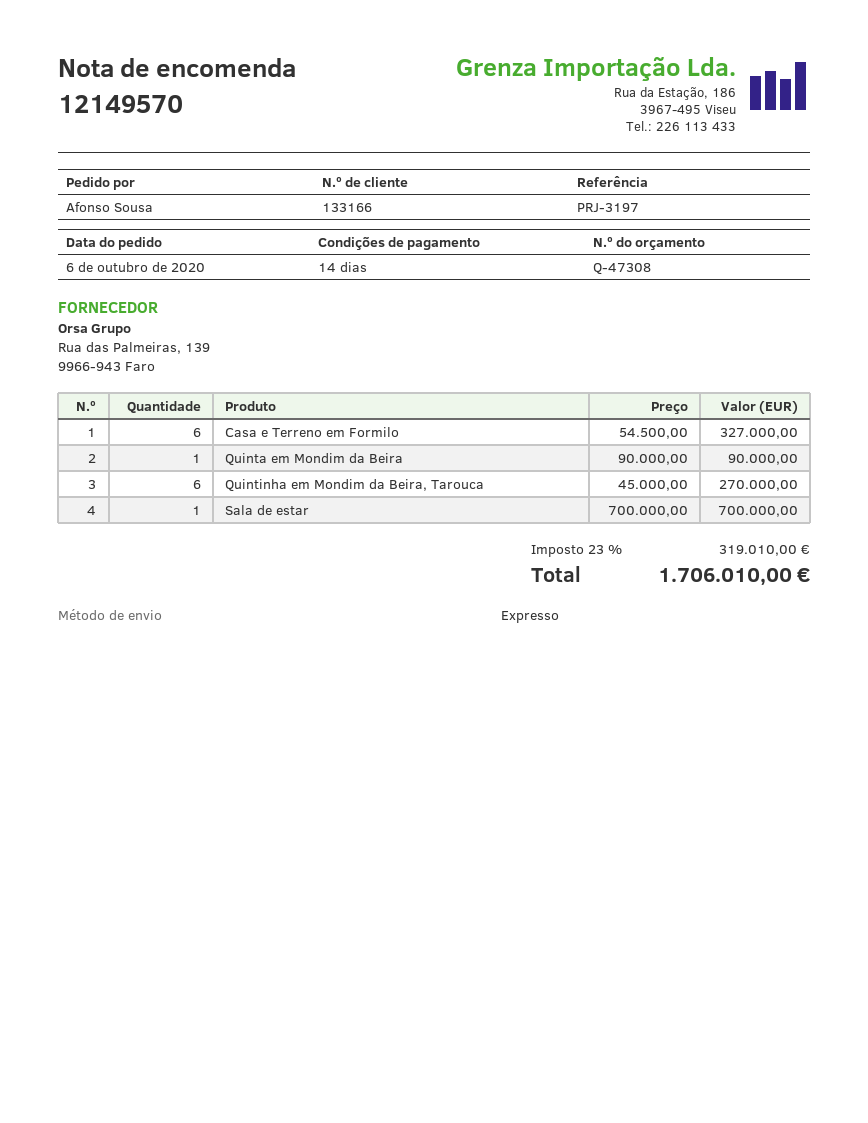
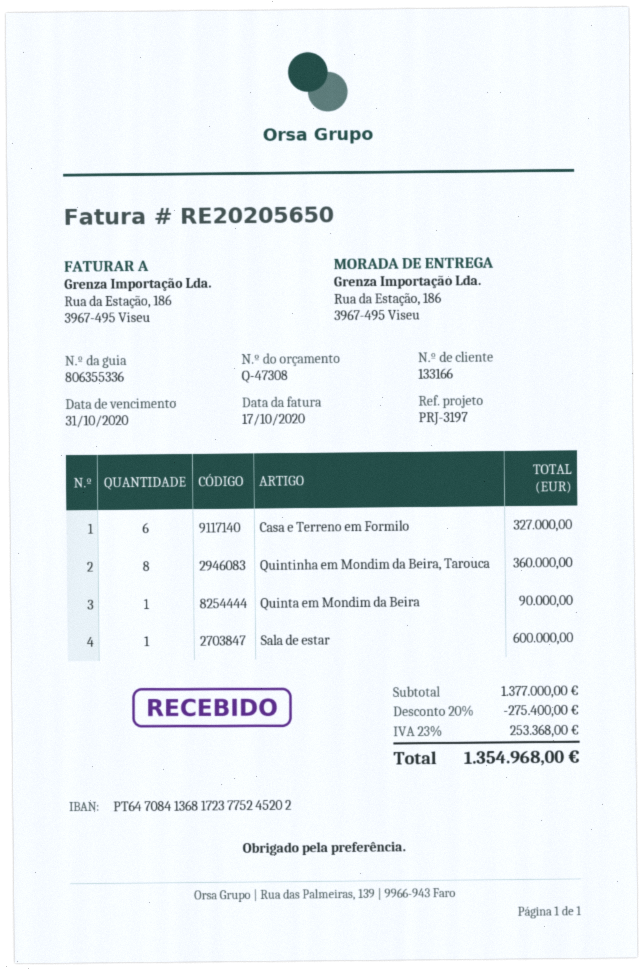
Quintinha em Mondim da Beira, Tarouca: 6 for 270000.00 -> 8 for 360000.00
Sala de estar: 1 for 700000.00 -> 1 for 600000.00
discount: none -> 20% = 275400.00
tax: 23% = 319010.00 -> 23% = 253368.00
total: 1706010.00 -> 1354968.00

